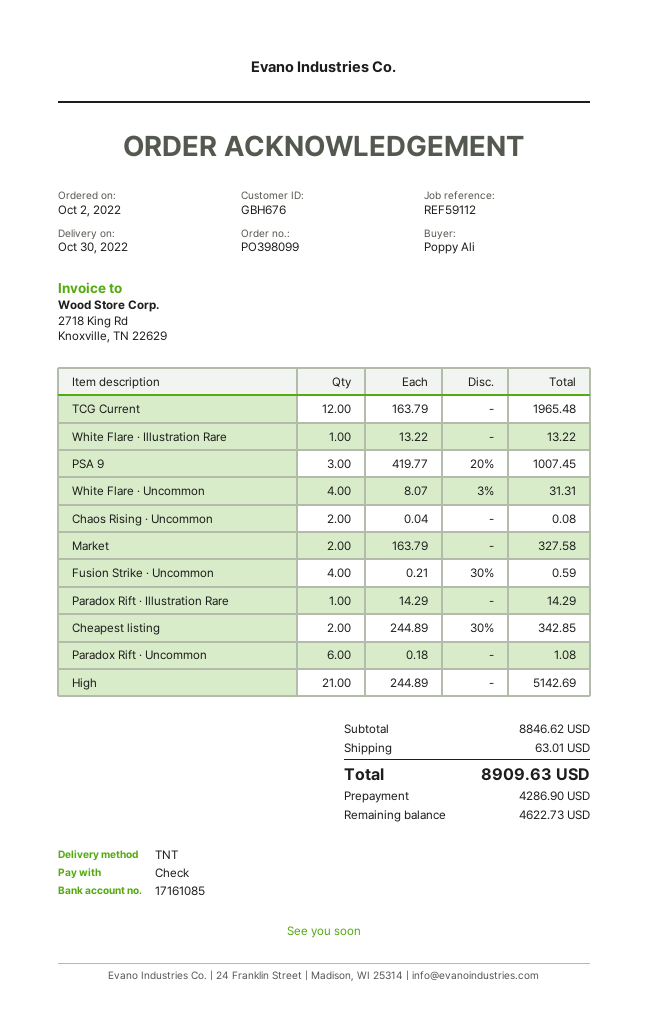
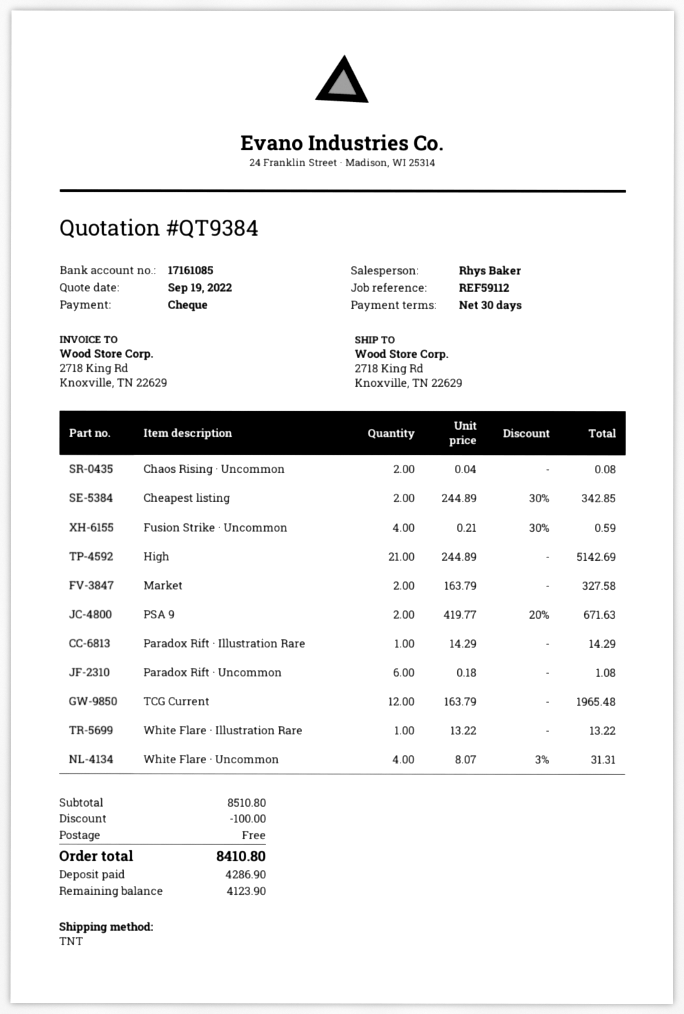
PSA 9: 3 x 419.77 - 20% = 1007.45 -> 2 x 419.77 - 20% = 671.63
subtotal: 8846.62 -> 8510.80
discount: none -> 100.00
shipping: 63.01 -> 0.00
total: 8909.63 -> 8410.80
balance: 4622.73 -> 4123.90

